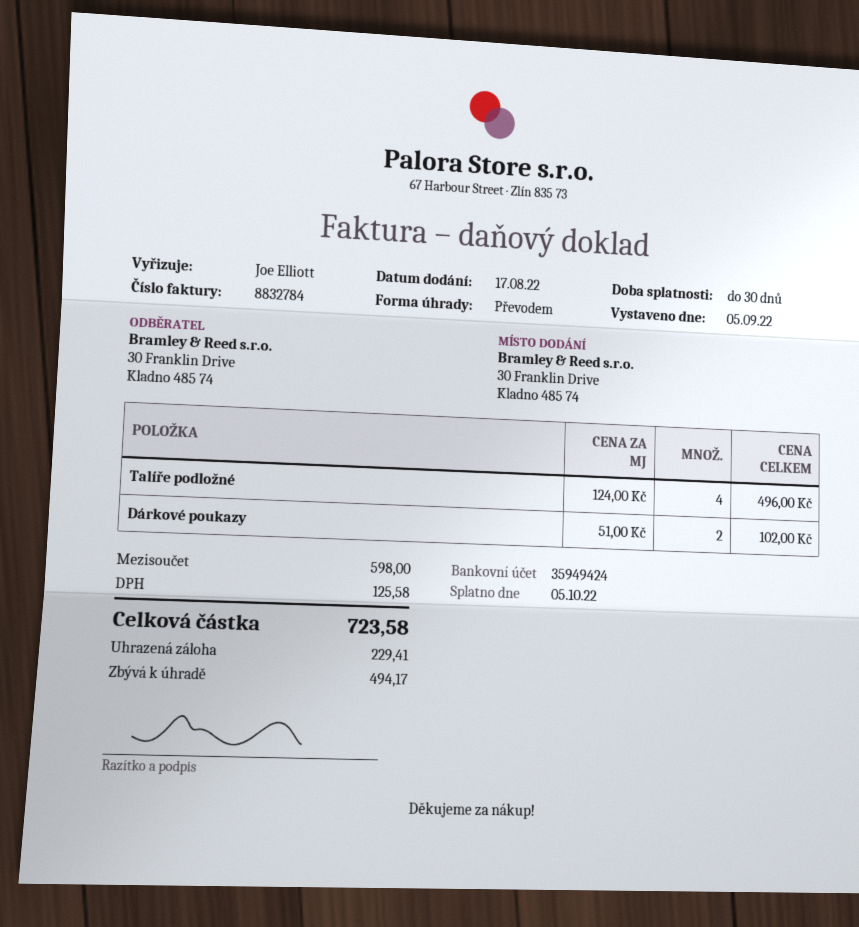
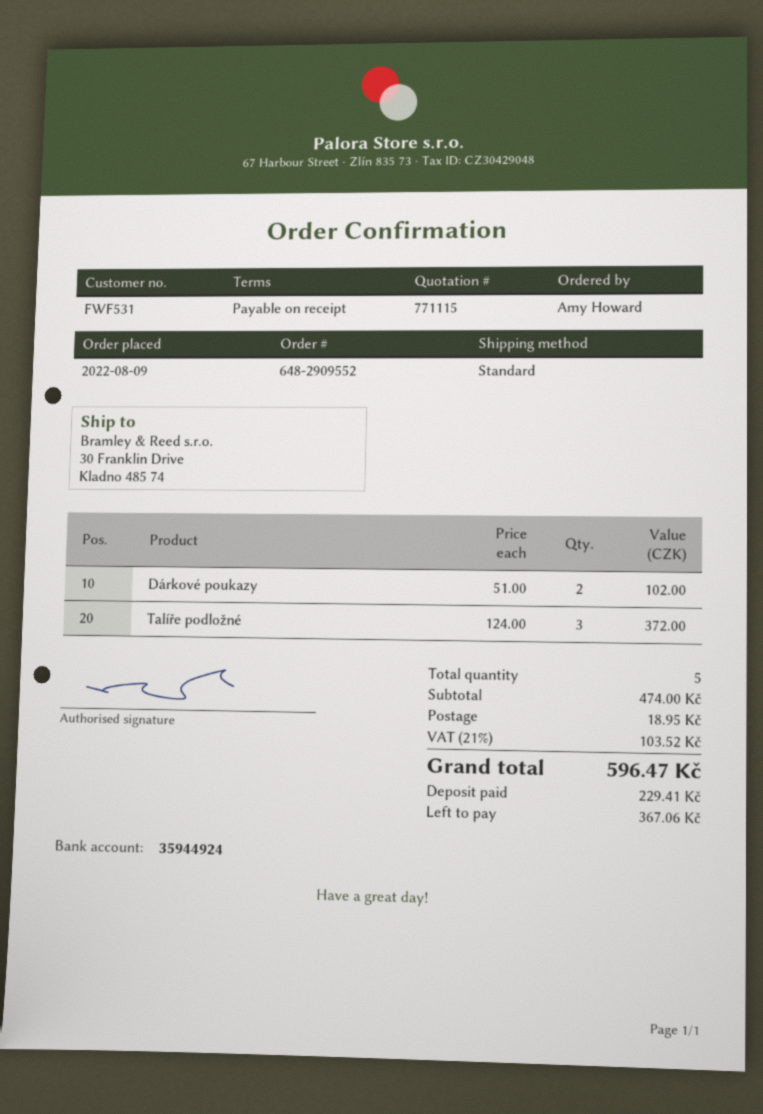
payment terms: 30 days -> on receipt
bank account: 35949424 -> 35944924
Talíře podložné: 4 x 124.00 = 496.00 -> 3 x 124.00 = 372.00
subtotal: 598.00 -> 474.00
shipping: none -> 18.95
tax: 125.58 -> 103.52
total: 723.58 -> 596.47
balance: 494.17 -> 367.06

